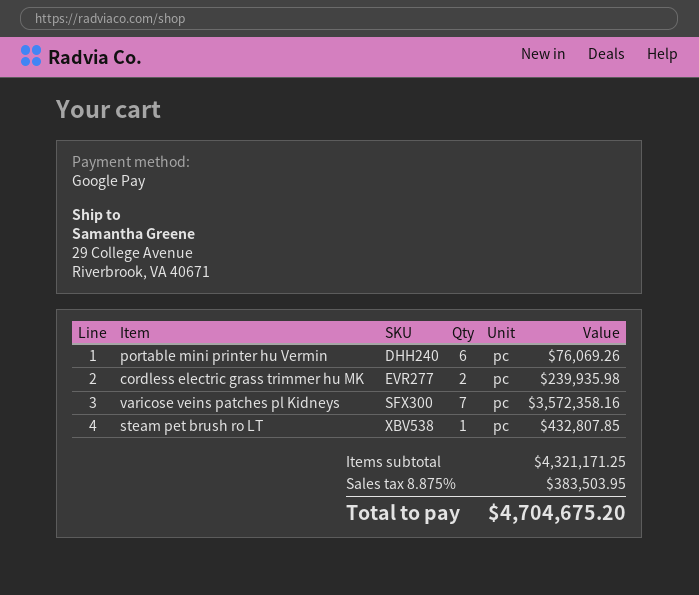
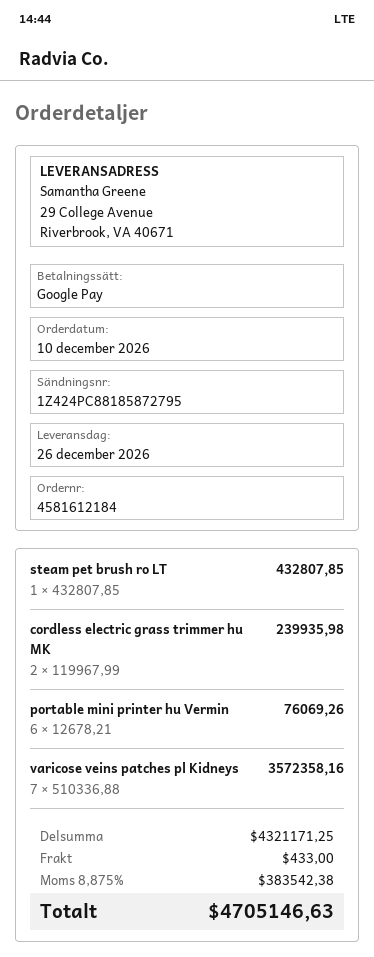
shipping: none -> 433.00
tax: 8.875% = 383503.95 -> 8.875% = 383542.38
total: 4704675.20 -> 4705146.63

